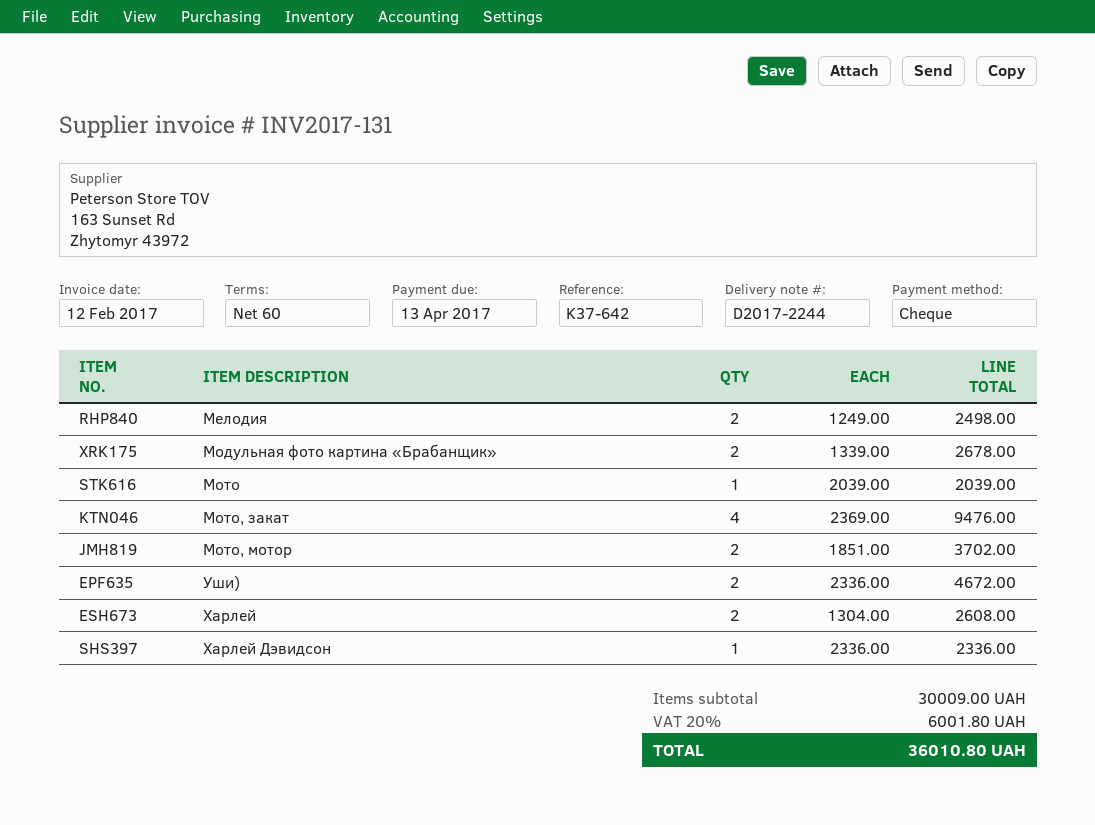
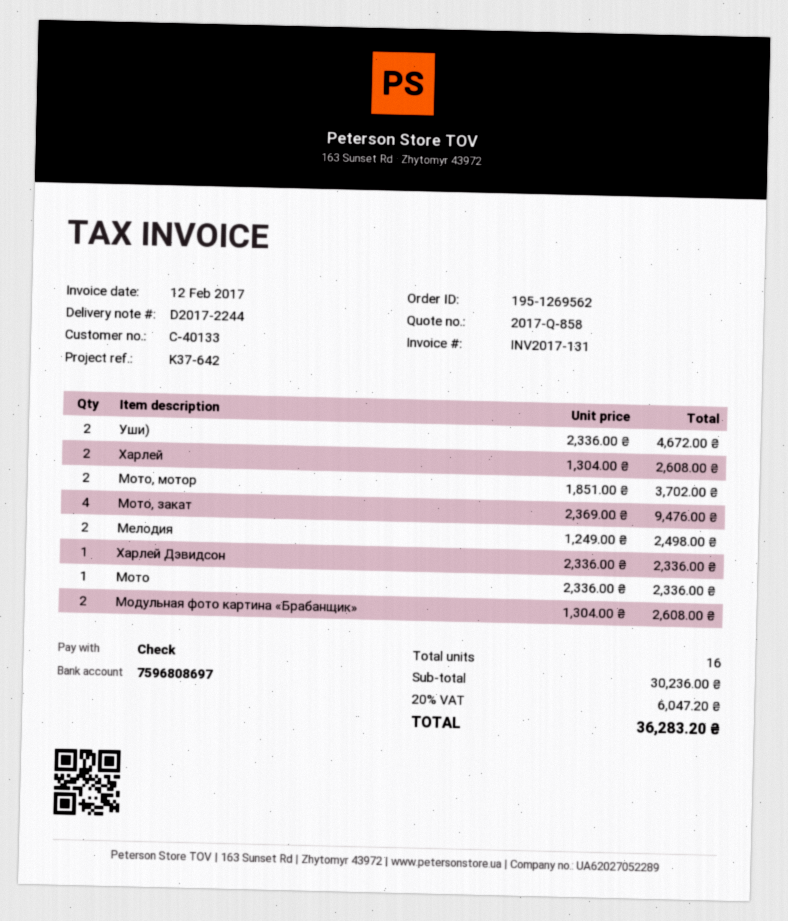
Модульная фото картина «Брабанщик»: 2 x 1339.00 = 2678.00 -> 2 x 1304.00 = 2608.00
Мото: 1 x 2039.00 = 2039.00 -> 1 x 2336.00 = 2336.00
subtotal: 30009.00 -> 30236.00
tax: 20% = 6001.80 -> 20% = 6047.20
total: 36010.80 -> 36283.20

